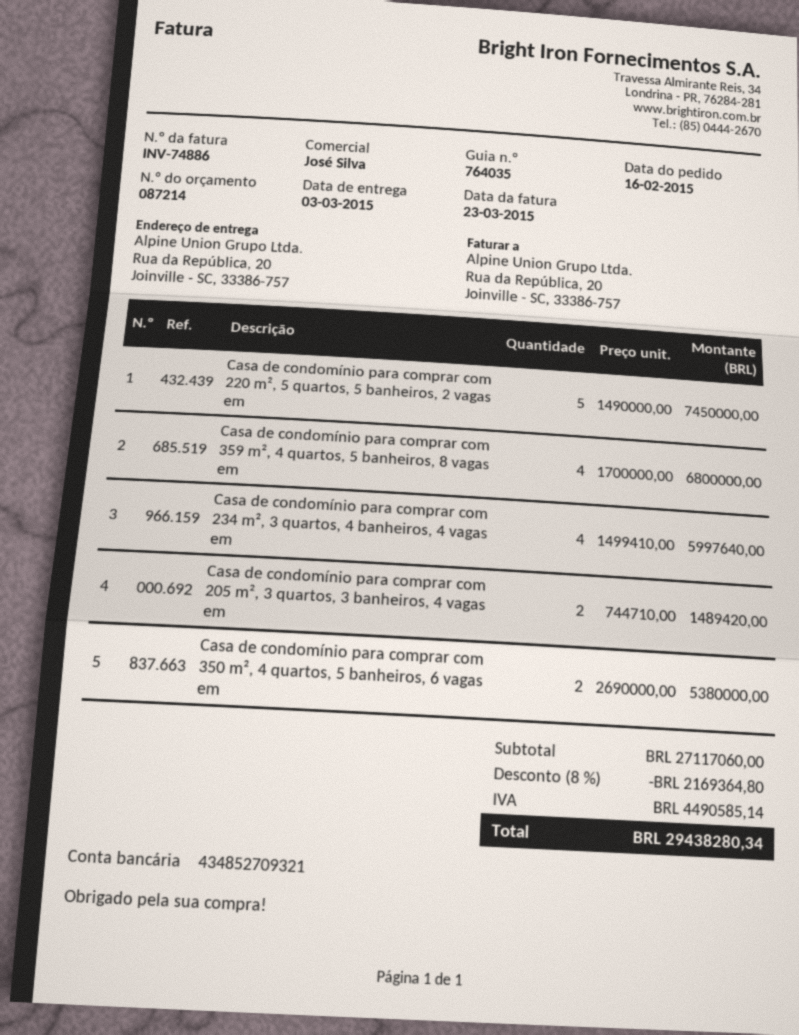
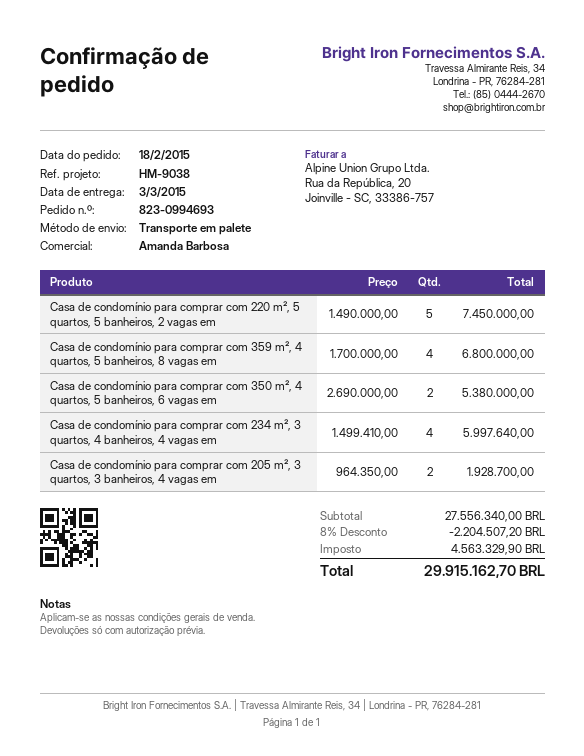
order date: 2015-02-16 -> 2015-02-18
sales rep: José Silva -> Amanda Barbosa
Casa de condomínio para comprar com 205 m², 3 quartos, 3 banheiros, 4 vagas em: 2 x 744710.00 = 1489420.00 -> 2 x 964350.00 = 1928700.00
subtotal: 27117060.00 -> 27556340.00
discount: 8% = 2169364.80 -> 8% = 2204507.20
tax: 4490585.14 -> 4563329.90
total: 29438280.34 -> 29915162.70

